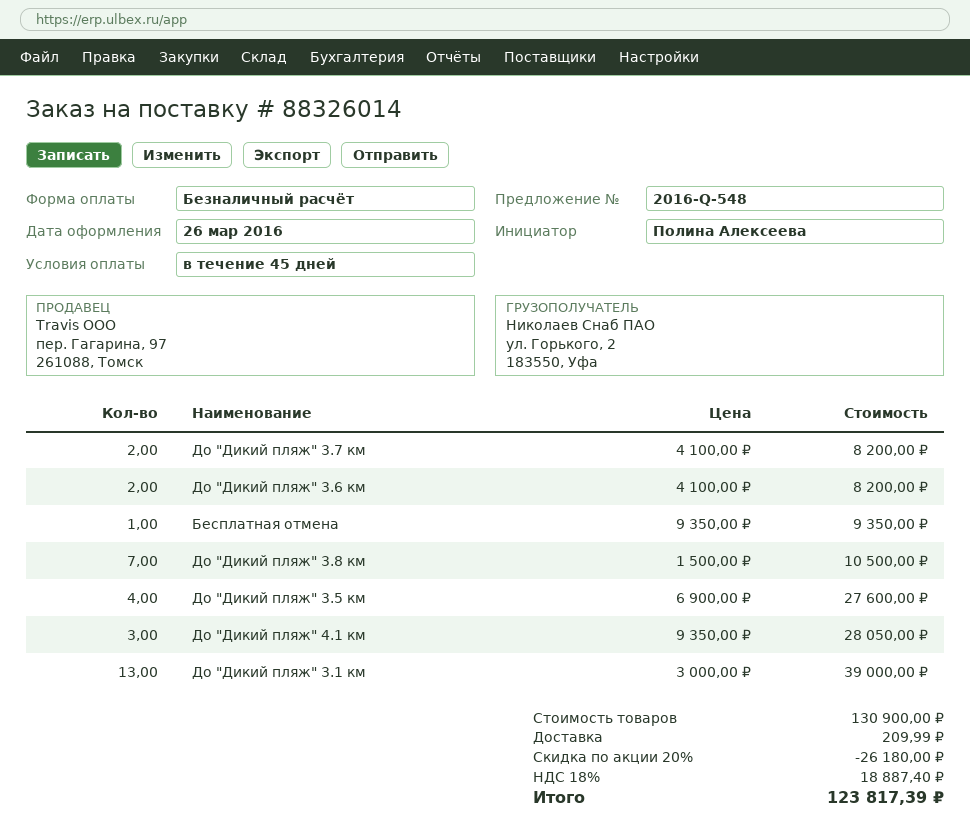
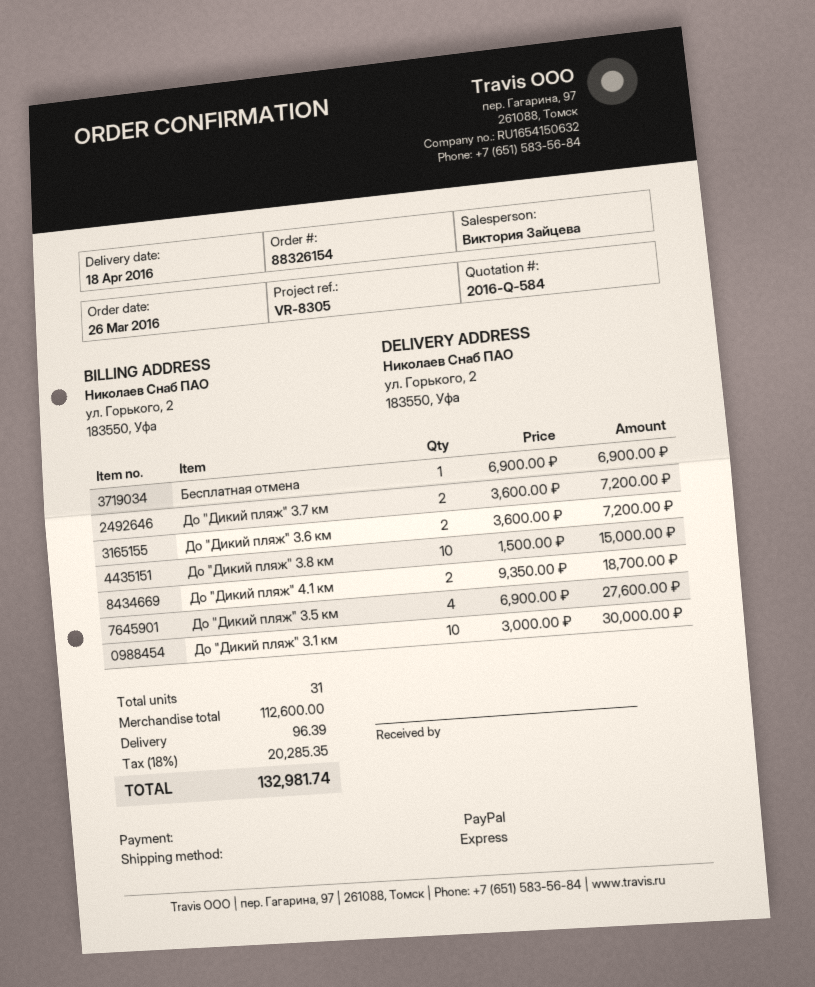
quote number: 2016-Q-548 -> 2016-Q-584
order number: 88326014 -> 88326154
payment method: bank transfer -> PayPal
До "Дикий пляж" 3.7 км: 2 x 4100.00 = 8200.00 -> 2 x 3600.00 = 7200.00
До "Дикий пляж" 3.6 км: 2 x 4100.00 = 8200.00 -> 2 x 3600.00 = 7200.00
Бесплатная отмена: 1 x 9350.00 = 9350.00 -> 1 x 6900.00 = 6900.00
До "Дикий пляж" 3.8 км: 7 x 1500.00 = 10500.00 -> 10 x 1500.00 = 15000.00
До "Дикий пляж" 4.1 км: 3 x 9350.00 = 28050.00 -> 2 x 9350.00 = 18700.00
До "Дикий пляж" 3.1 км: 13 x 3000.00 = 39000.00 -> 10 x 3000.00 = 30000.00
subtotal: 130900.00 -> 112600.00
discount: 20% = 26180.00 -> none
shipping: 209.99 -> 96.39
tax: 18% = 18887.40 -> 18% = 20285.35
total: 123817.39 -> 132981.74

